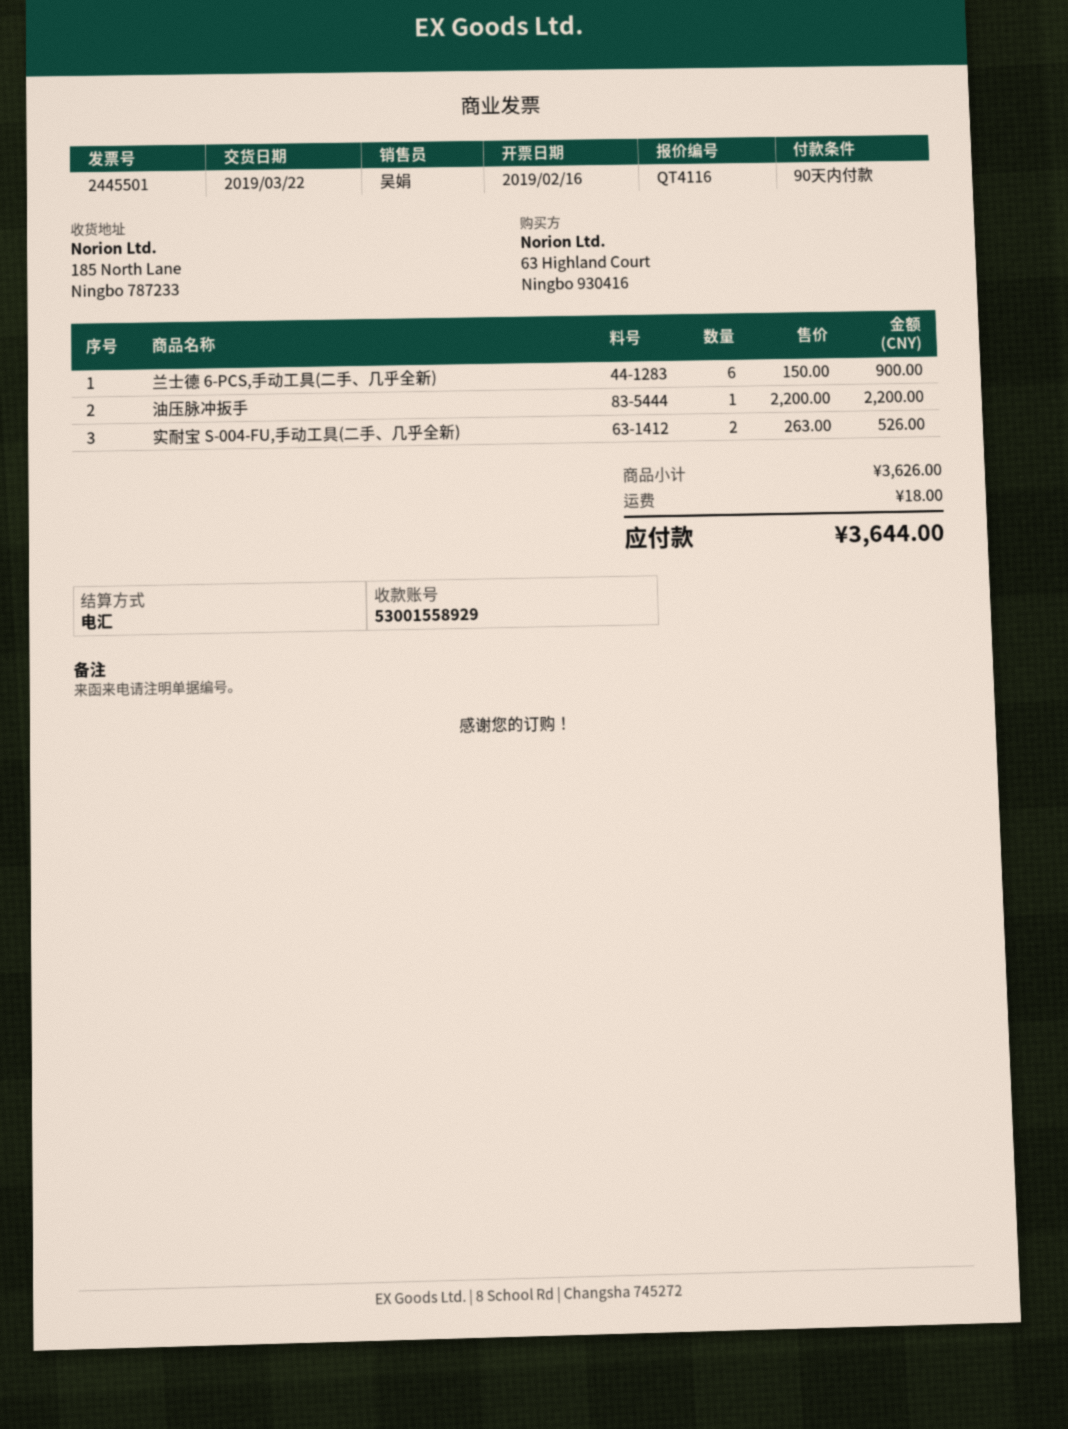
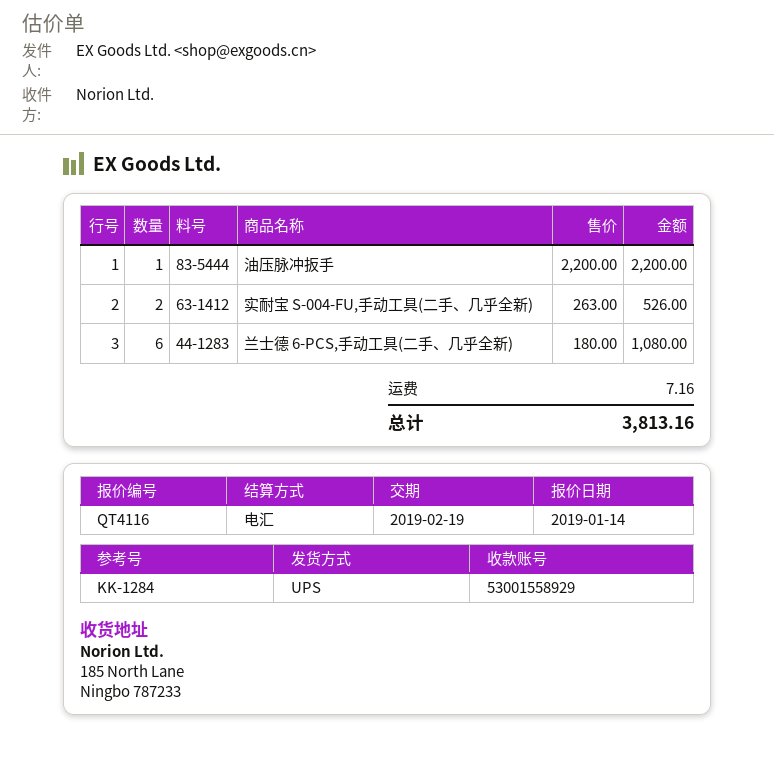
delivery date: 2019-03-22 -> 2019-02-19
兰士德 6-PCS,手动工具(二手、几乎全新): 6 x 150.00 = 900.00 -> 6 x 180.00 = 1080.00
shipping: 18.00 -> 7.16
total: 3644.00 -> 3813.16

